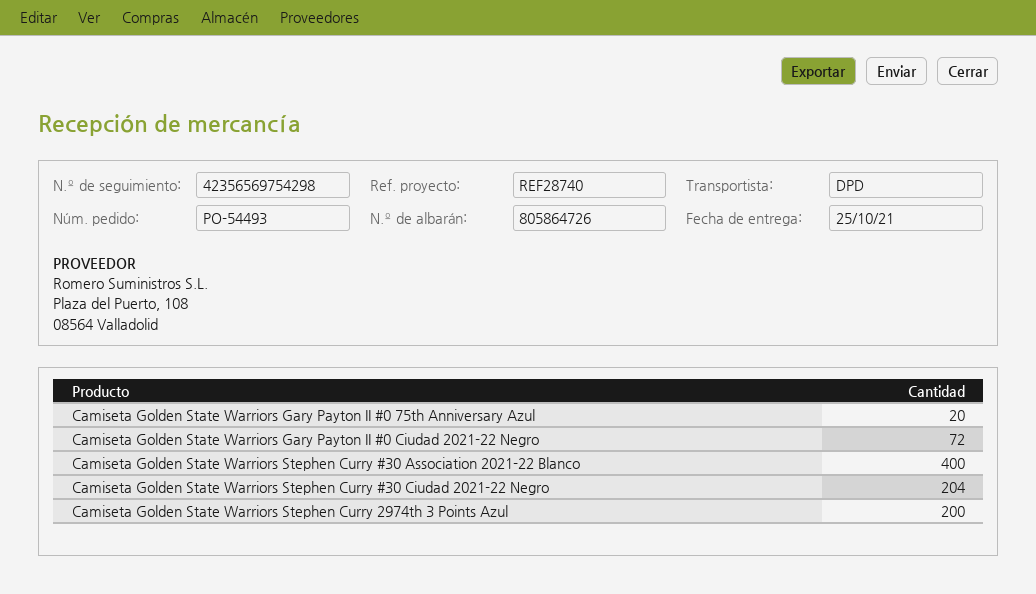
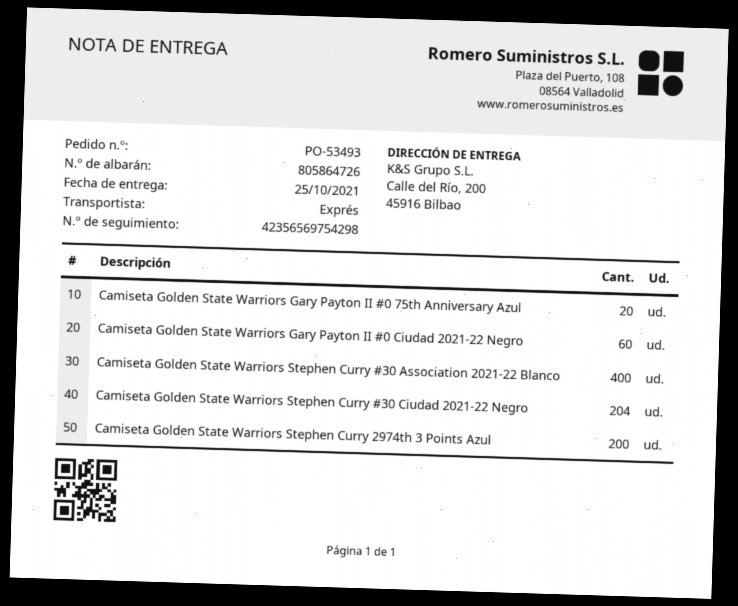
order number: PO-54493 -> PO-53493
shipping method: DPD -> express
Camiseta Golden State Warriors Gary Payton II #0 Ciudad 2021-22 Negro: 72 -> 60

